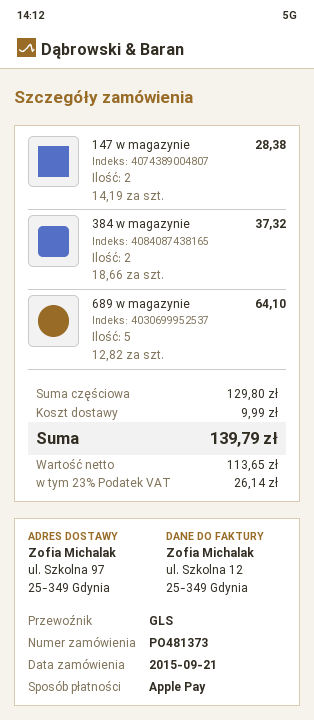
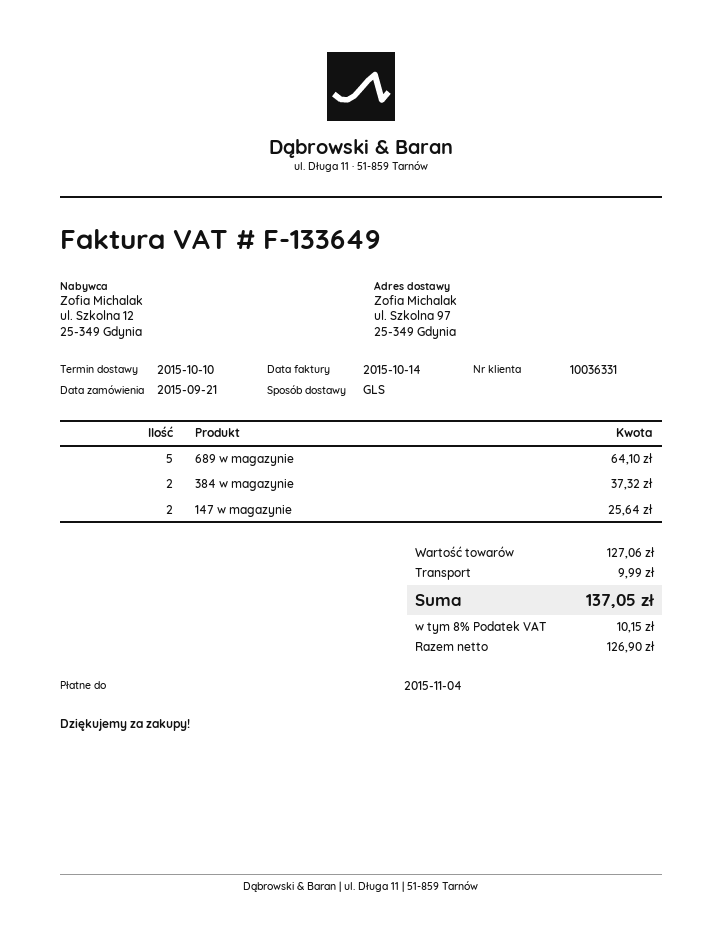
147 w magazynie: 2 for 28.38 -> 2 for 25.64
subtotal: 129.80 -> 127.06
net: 113.65 -> 126.90
tax: 23% = 26.14 -> 8% = 10.15
total: 139.79 -> 137.05

